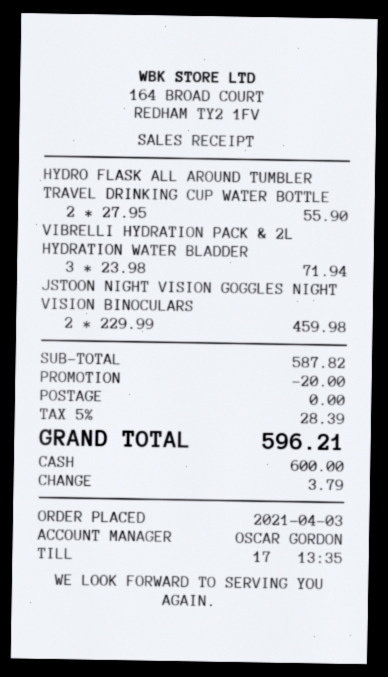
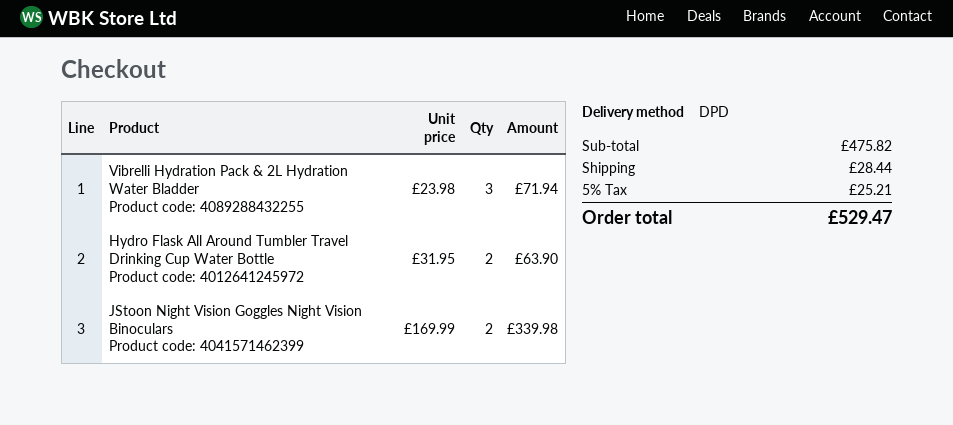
HYDRO FLASK ALL AROUND TUMBLER TRAVEL DRINKING CUP WATER BOTTLE: 2 x 27.95 = 55.90 -> 2 x 31.95 = 63.90
JSTOON NIGHT VISION GOGGLES NIGHT VISION BINOCULARS: 2 x 229.99 = 459.98 -> 2 x 169.99 = 339.98
subtotal: 587.82 -> 475.82
discount: 20.00 -> none
shipping: 0.00 -> 28.44
tax: 5% = 28.39 -> 5% = 25.21
total: 596.21 -> 529.47

